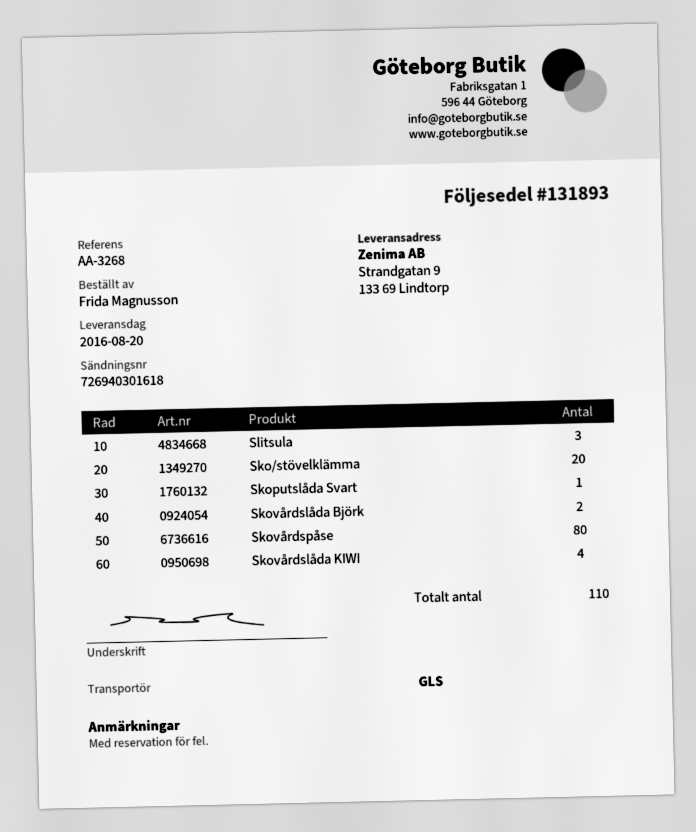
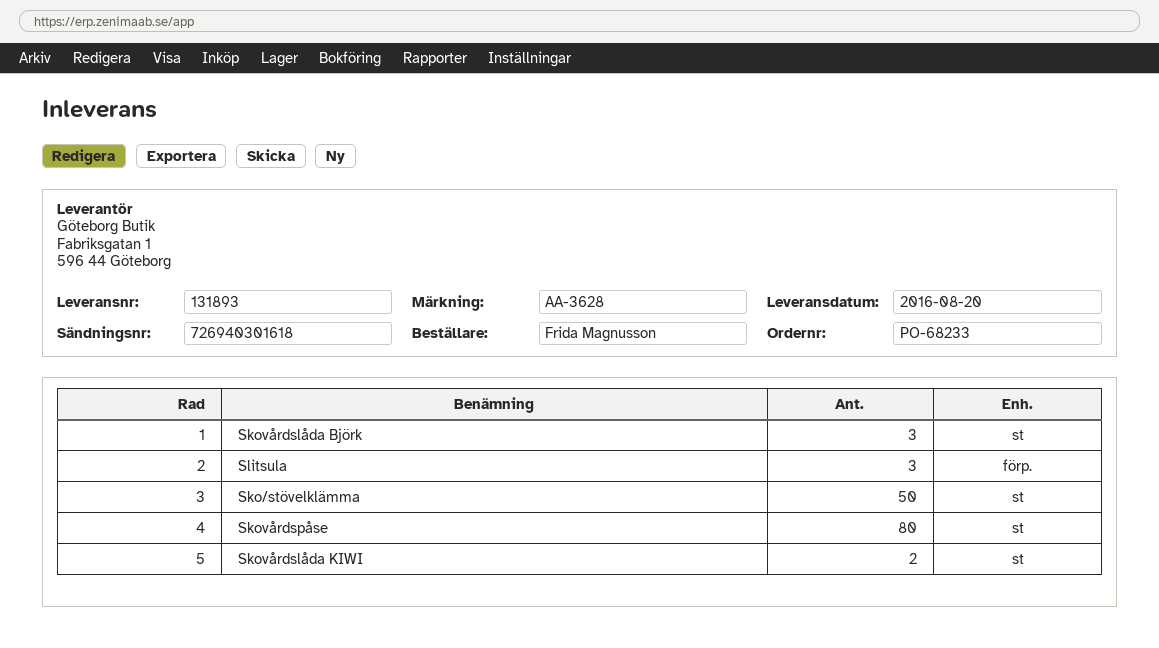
reference: AA-3268 -> AA-3628
Sko/stövelklämma: 20 -> 50
Skoputslåda Svart: 1 -> none
Skovårdslåda Björk: 2 -> 3
Skovårdslåda KIWI: 4 -> 2

